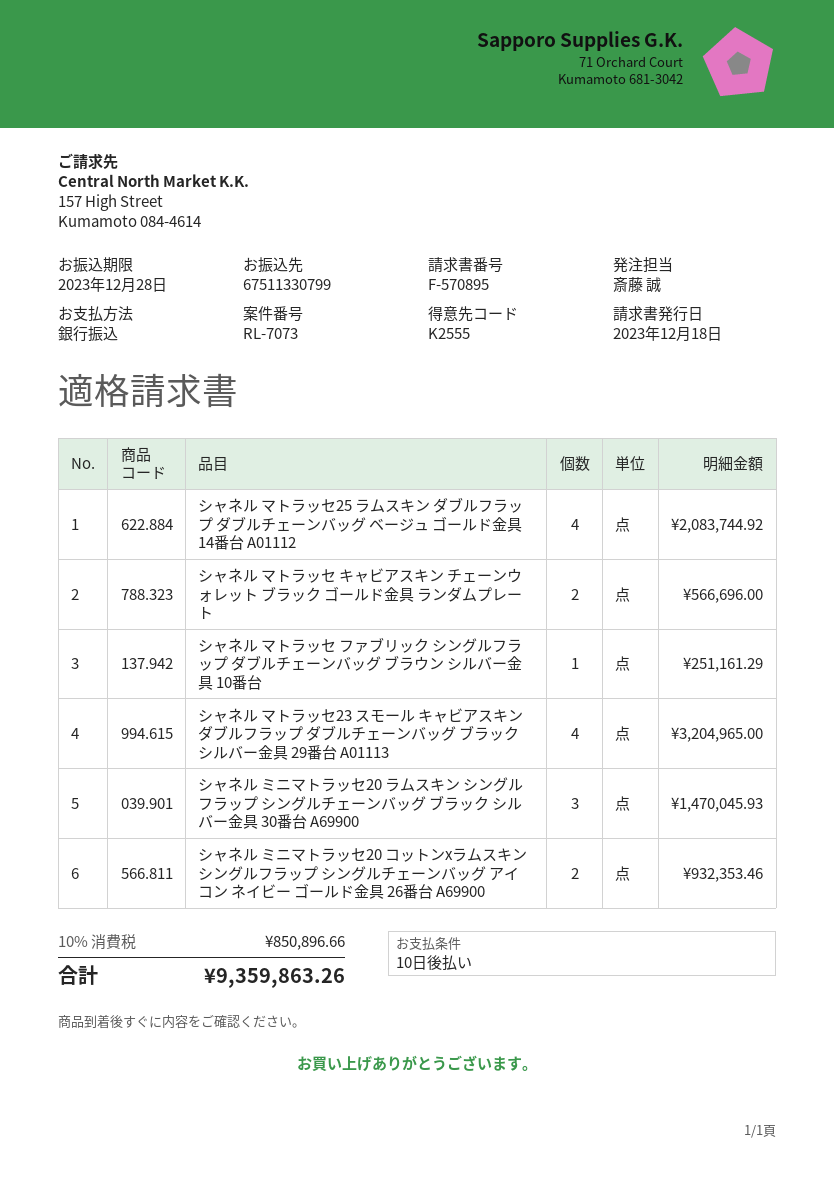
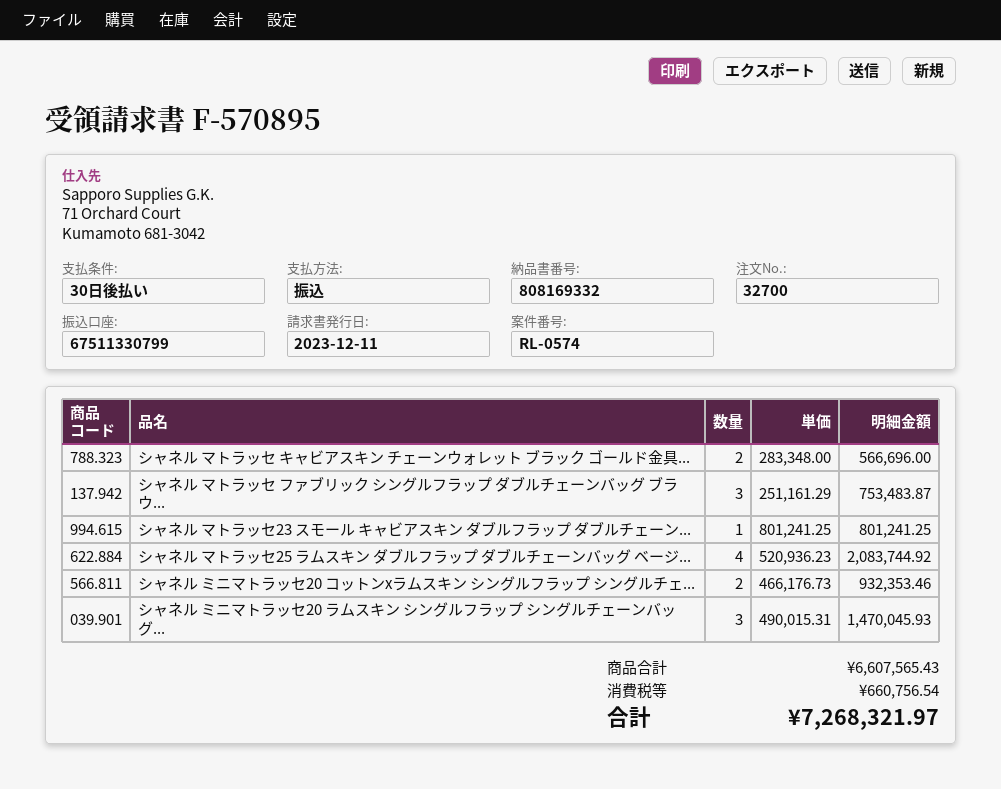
invoice date: 2023-12-18 -> 2023-12-11
payment terms: 10 days -> 30 days
reference: RL-7073 -> RL-0574
シャネル マトラッセ ファブリック シングルフラップ ダブルチェーンバッグ ブラウン シルバー金具 10番台: 1 for 251161.29 -> 3 for 753483.87
シャネル マトラッセ23 スモール キャビアスキン ダブルフラップ ダブルチェーンバッグ ブラック シルバー金具 29番台 A01113: 4 for 3204965.00 -> 1 for 801241.25
tax: 850896.66 -> 660756.54
total: 9359863.26 -> 7268321.97

